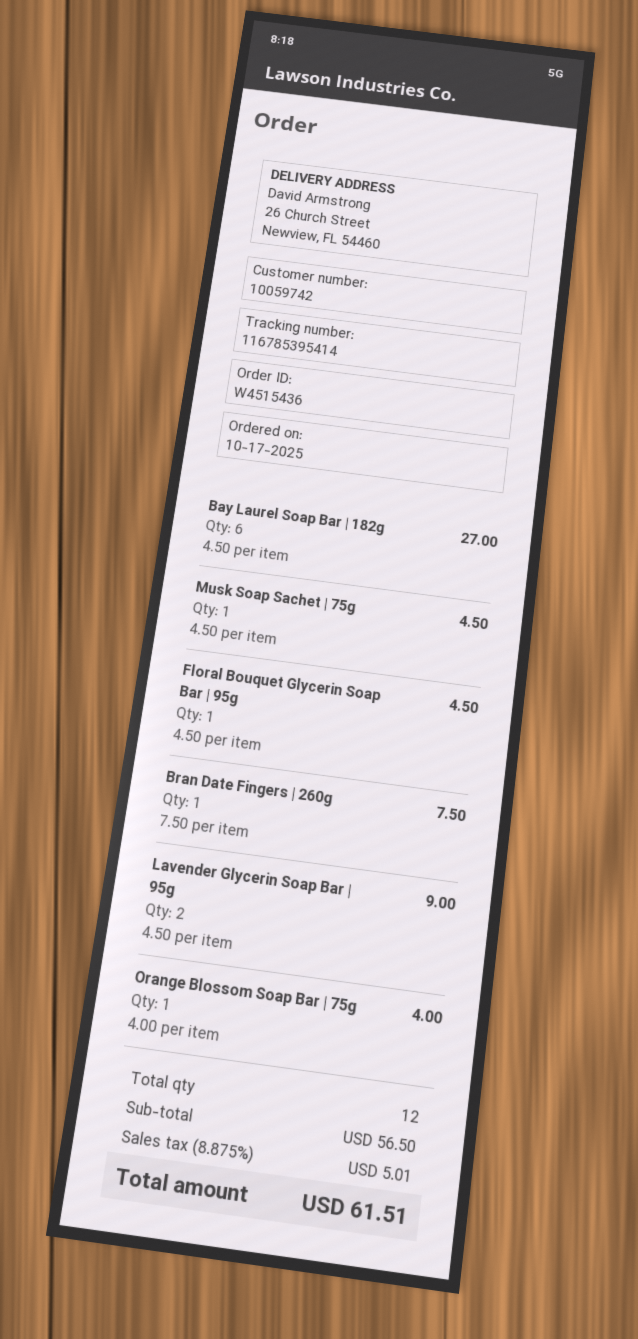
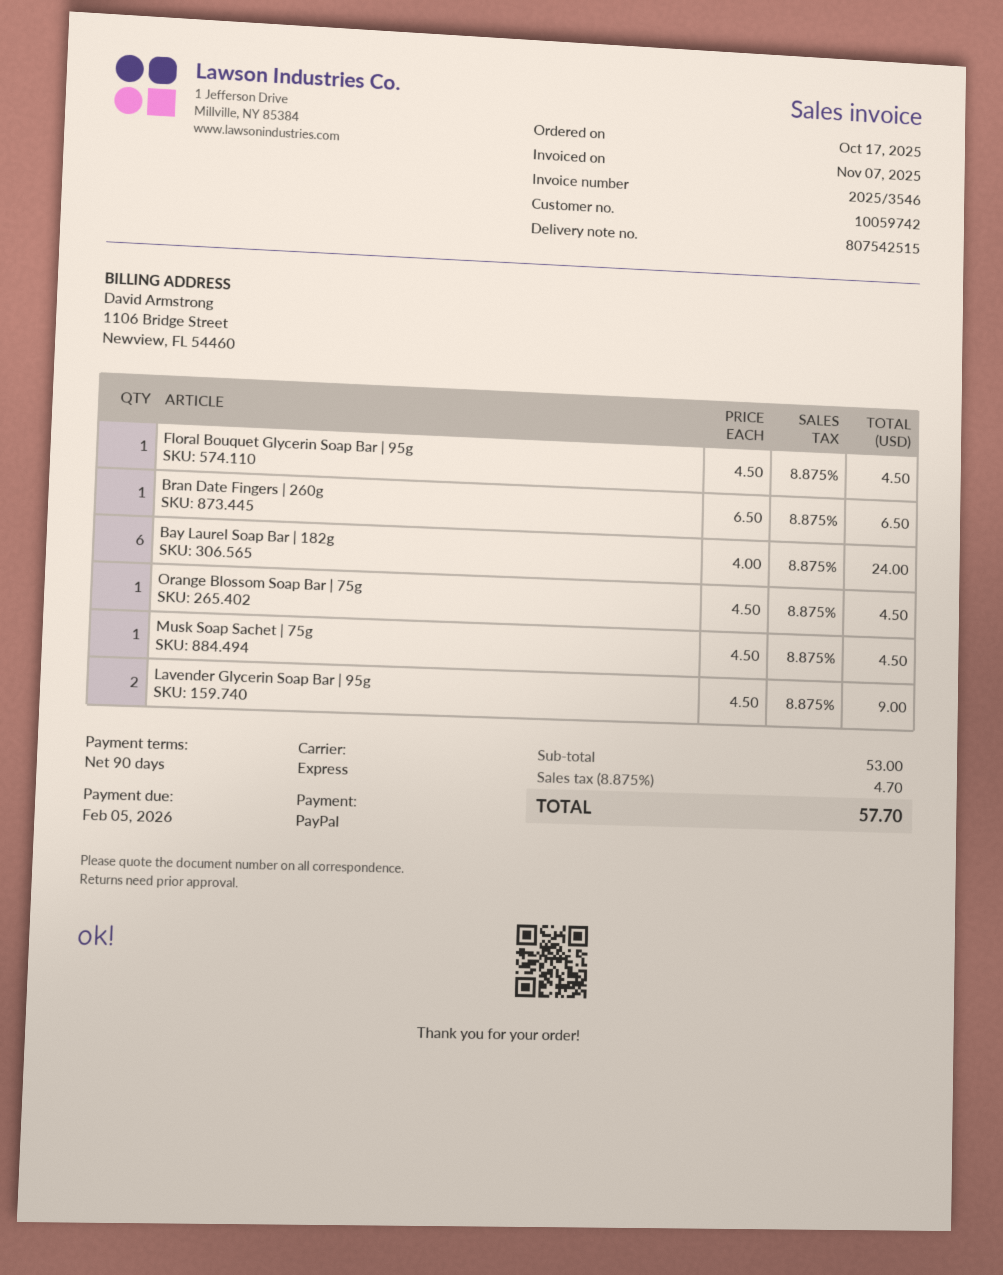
Bay Laurel Soap Bar | 182g: 6 x 4.50 = 27.00 -> 6 x 4.00 = 24.00
Bran Date Fingers | 260g: 1 x 7.50 = 7.50 -> 1 x 6.50 = 6.50
Orange Blossom Soap Bar | 75g: 1 x 4.00 = 4.00 -> 1 x 4.50 = 4.50
subtotal: 56.50 -> 53.00
tax: 8.875% = 5.01 -> 8.875% = 4.70
total: 61.51 -> 57.70

